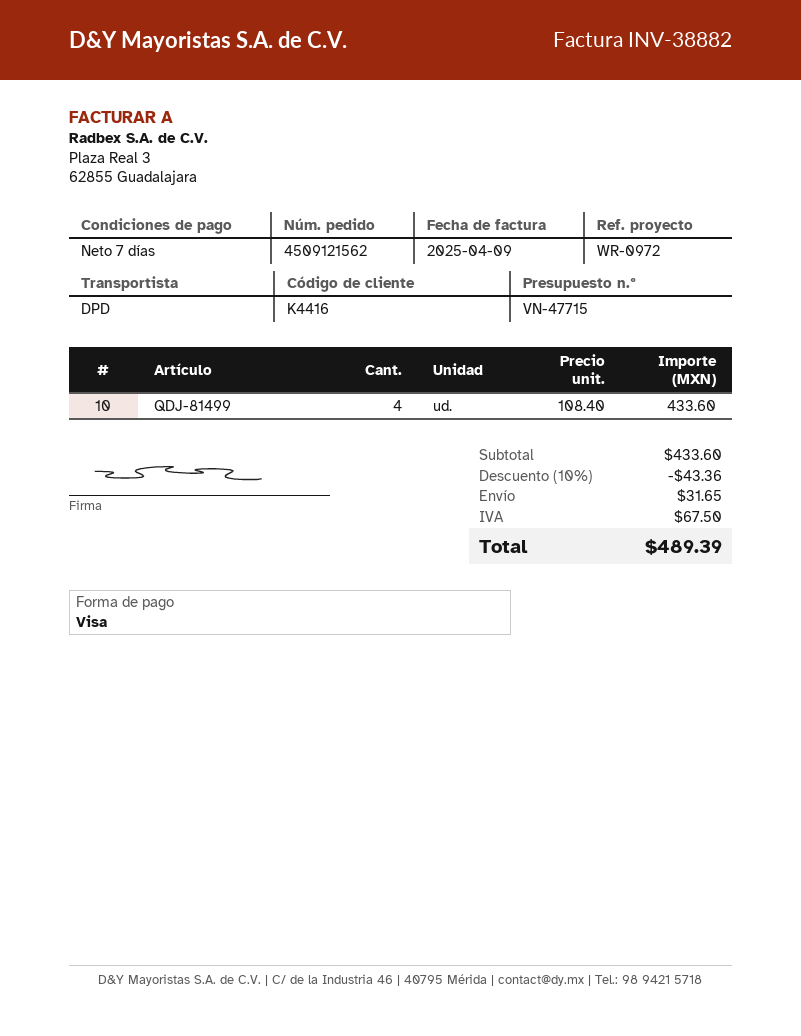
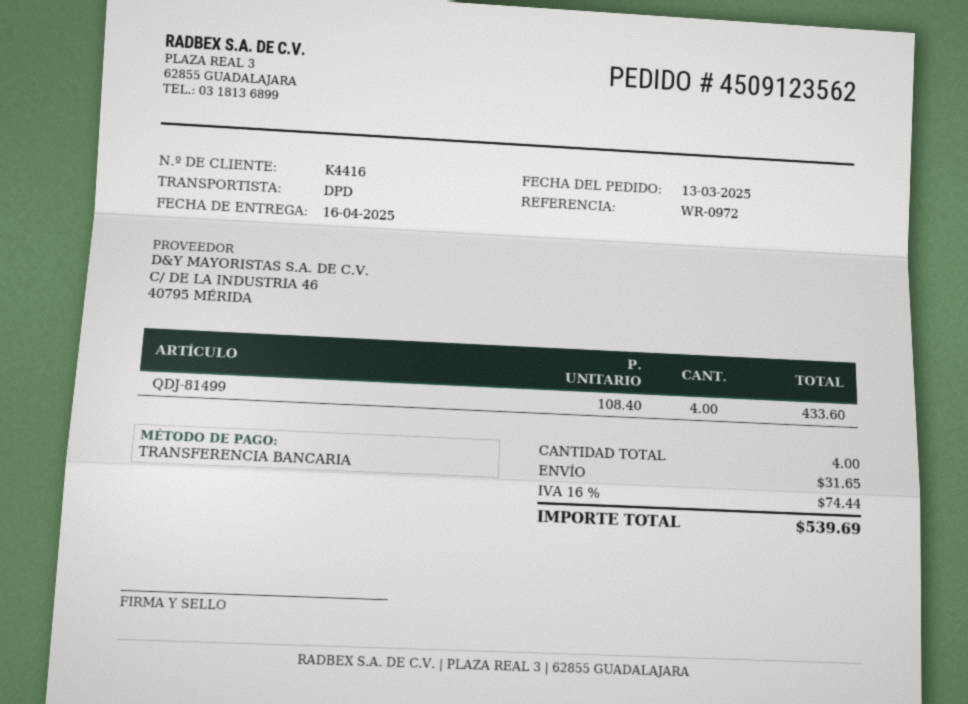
order number: 4509121562 -> 4509123562
payment method: Visa -> bank transfer
discount: 10% = 43.36 -> none
tax: 67.50 -> 74.44
total: 489.39 -> 539.69

